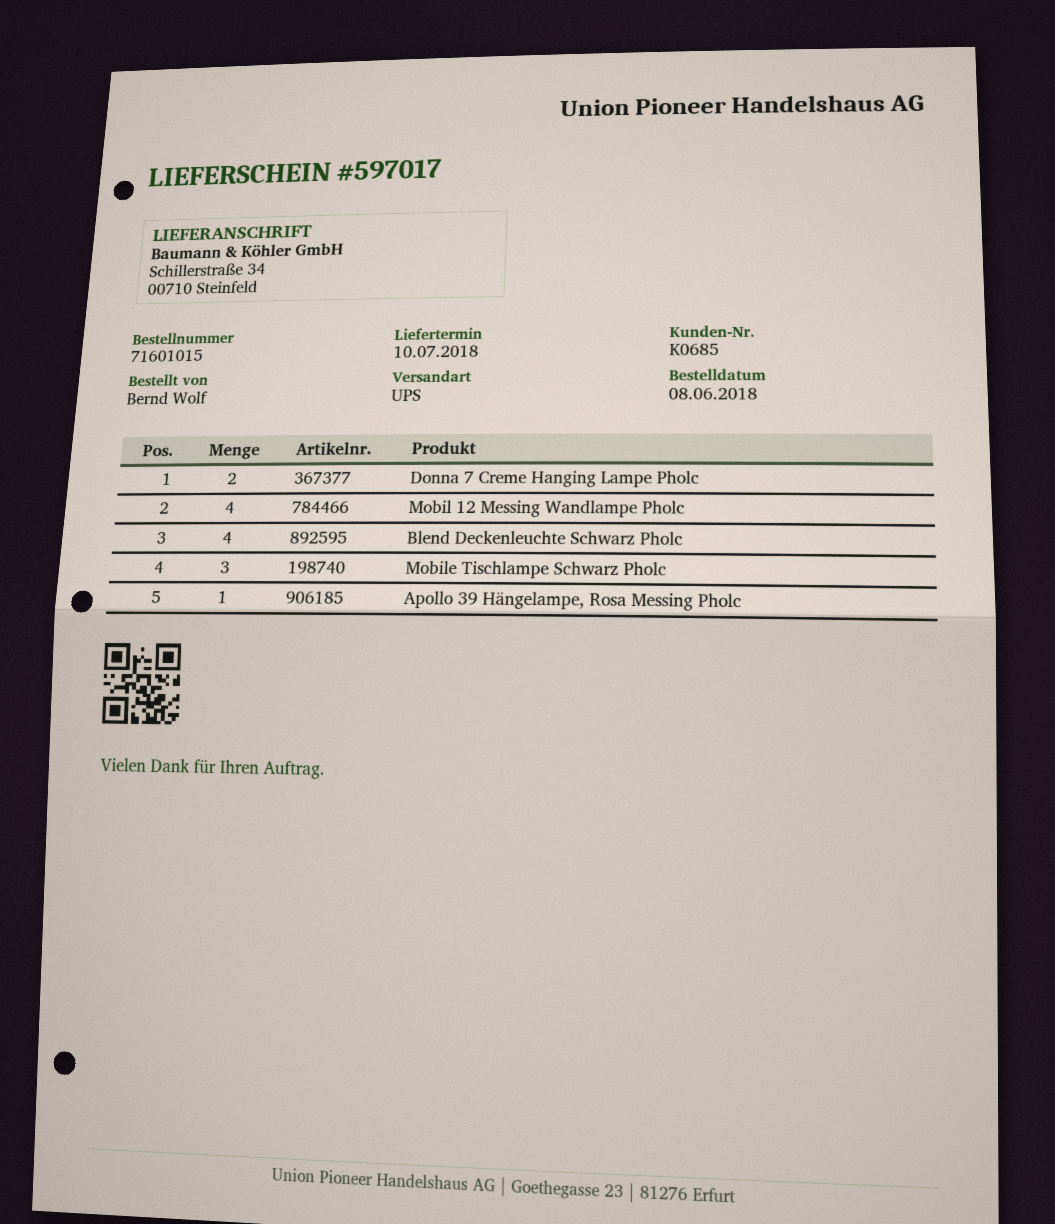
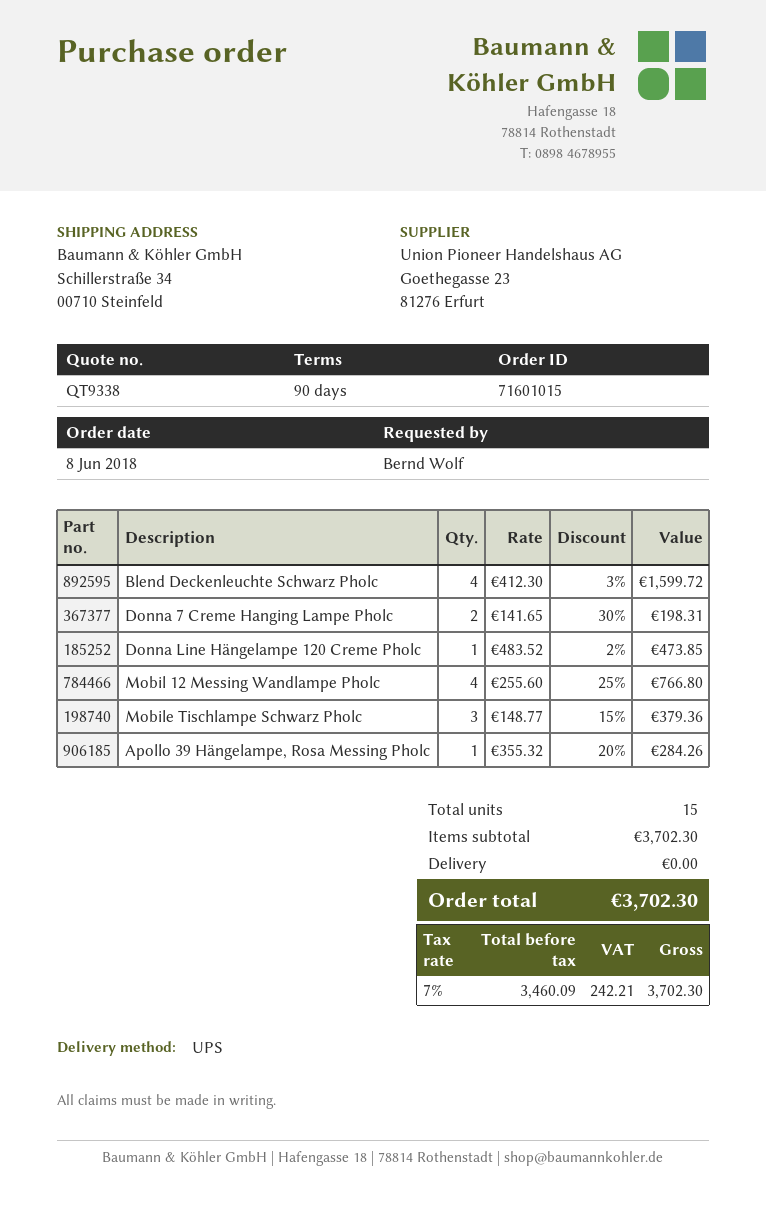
Donna Line Hängelampe 120 Creme Pholc: none -> 1

